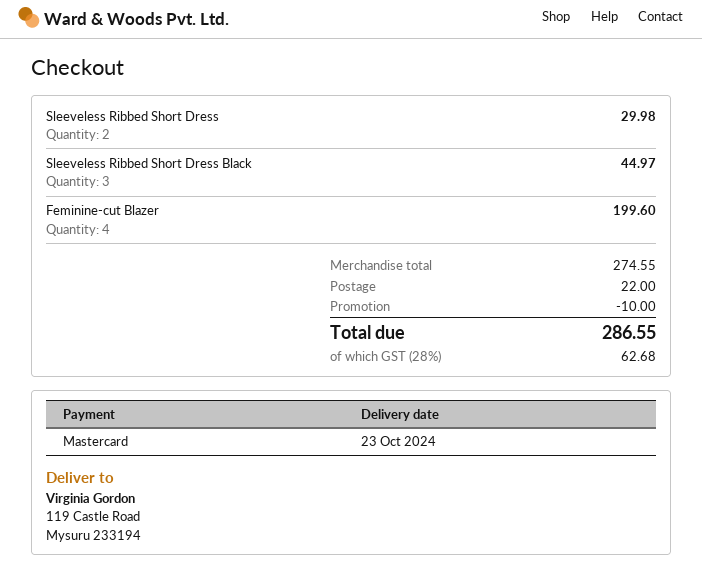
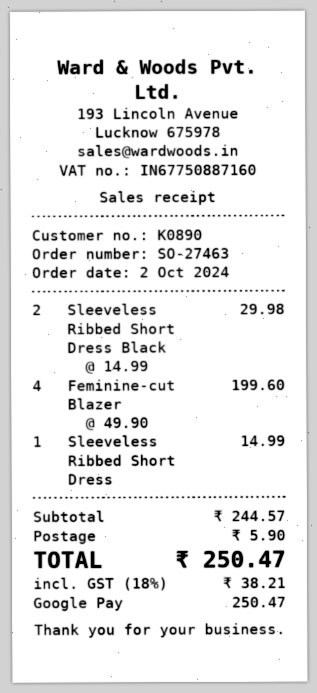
payment method: Mastercard -> Google Pay
Sleeveless Ribbed Short Dress: 2 for 29.98 -> 1 for 14.99
Sleeveless Ribbed Short Dress Black: 3 for 44.97 -> 2 for 29.98
subtotal: 274.55 -> 244.57
discount: 10.00 -> none
shipping: 22.00 -> 5.90
tax: 28% = 62.68 -> 18% = 38.21
total: 286.55 -> 250.47

